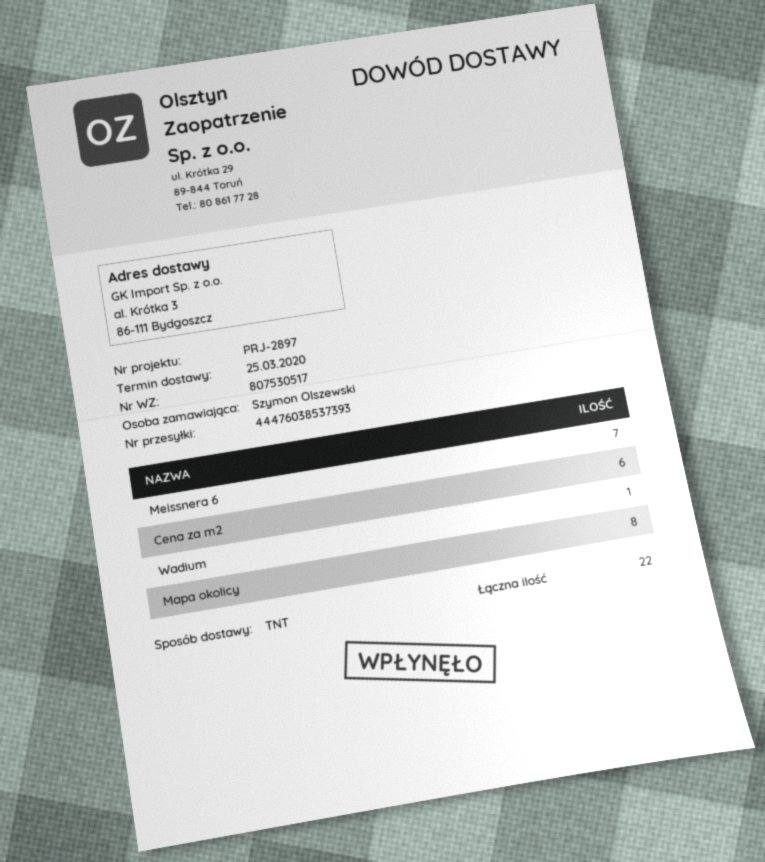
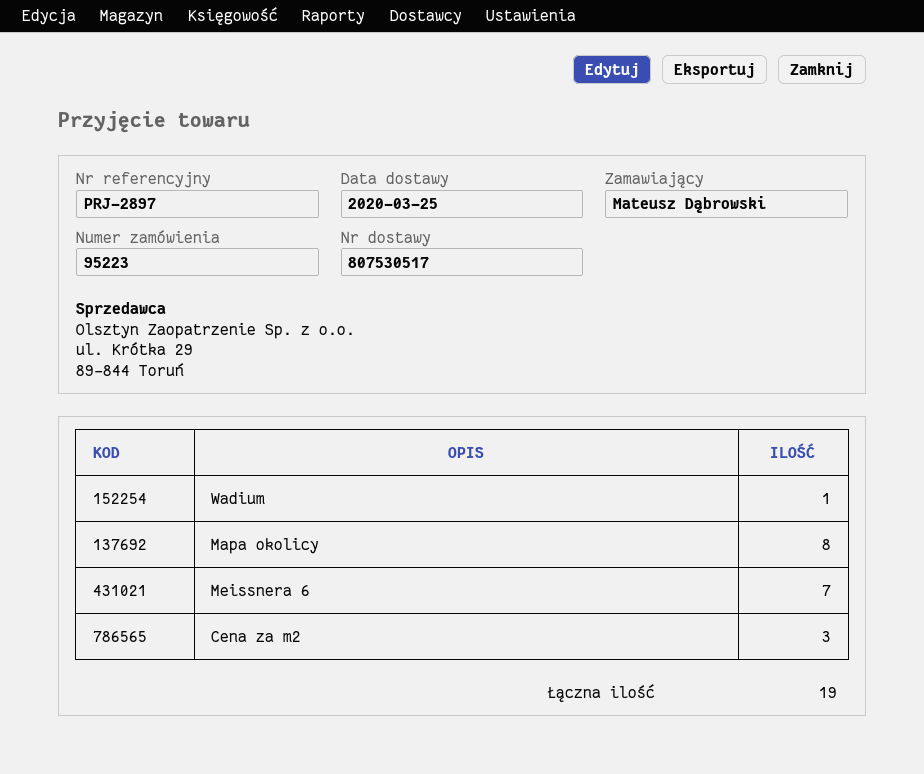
ordered by: Szymon Olszewski -> Mateusz Dąbrowski
Cena za m2: 6 -> 3
total quantity: 22 -> 19

